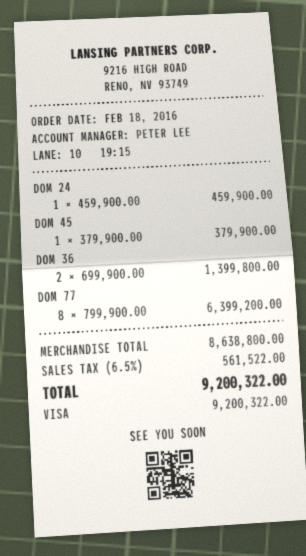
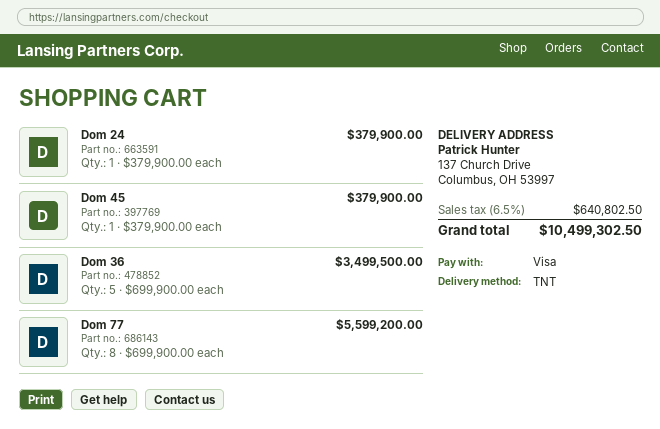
DOM 24: 1 x 459900.00 = 459900.00 -> 1 x 379900.00 = 379900.00
DOM 36: 2 x 699900.00 = 1399800.00 -> 5 x 699900.00 = 3499500.00
DOM 77: 8 x 799900.00 = 6399200.00 -> 8 x 699900.00 = 5599200.00
tax: 6.5% = 561522.00 -> 6.5% = 640802.50
total: 9200322.00 -> 10499302.50

